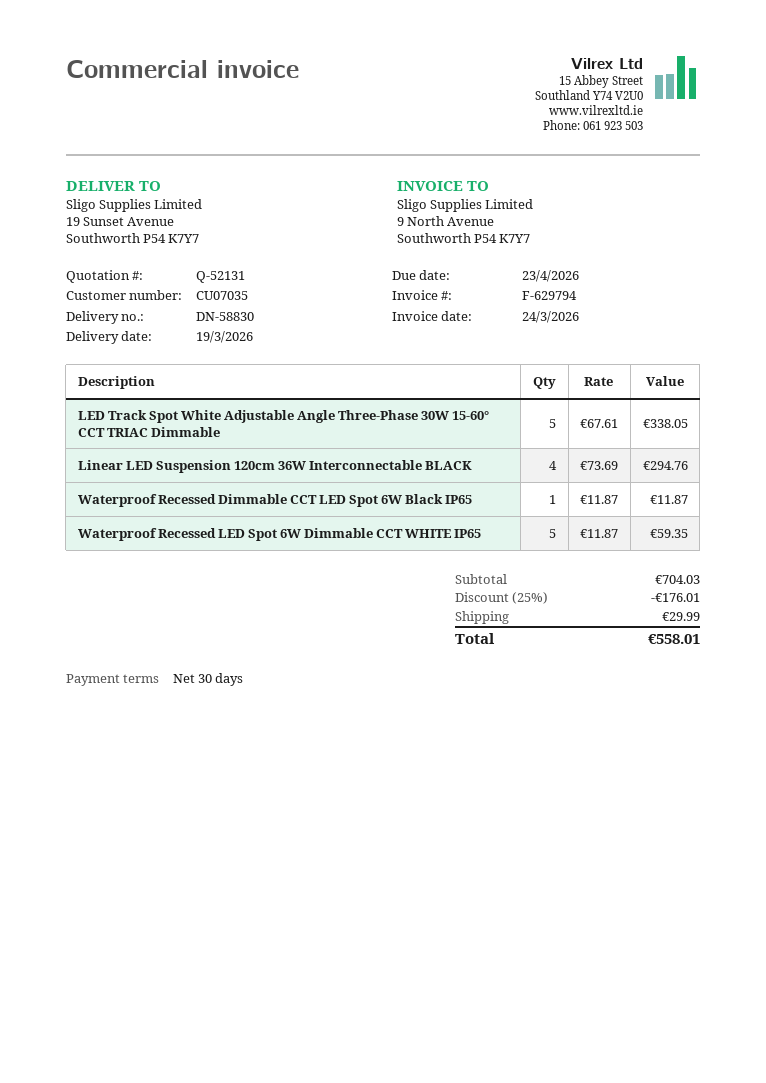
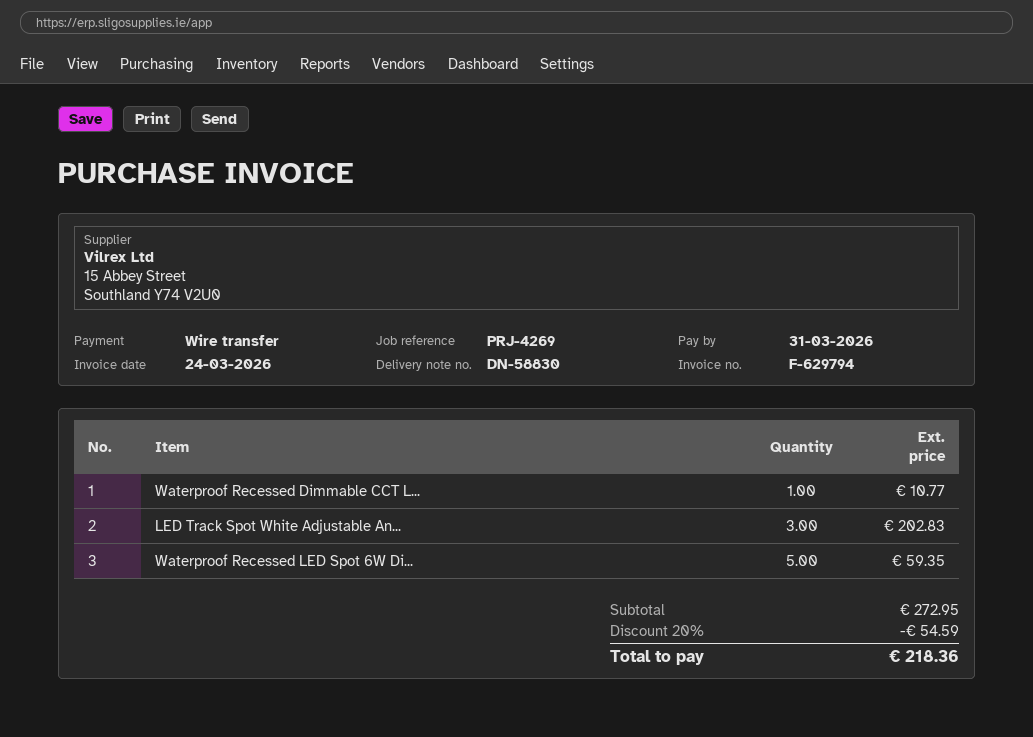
due date: 2026-04-23 -> 2026-03-31
LED Track Spot White Adjustable Angle Three-Phase 30W 15-60° CCT TRIAC Dimmable: 5 for 338.05 -> 3 for 202.83
Linear LED Suspension 120cm 36W Interconnectable BLACK: 4 for 294.76 -> none
Waterproof Recessed Dimmable CCT LED Spot 6W Black IP65: 1 for 11.87 -> 1 for 10.77
subtotal: 704.03 -> 272.95
discount: 25% = 176.01 -> 20% = 54.59
shipping: 29.99 -> none
total: 558.01 -> 218.36

